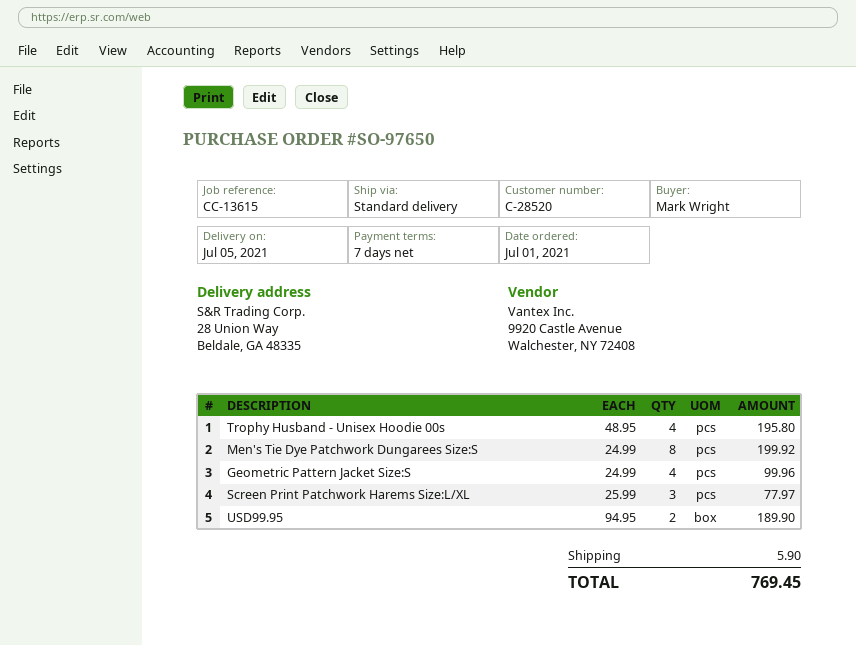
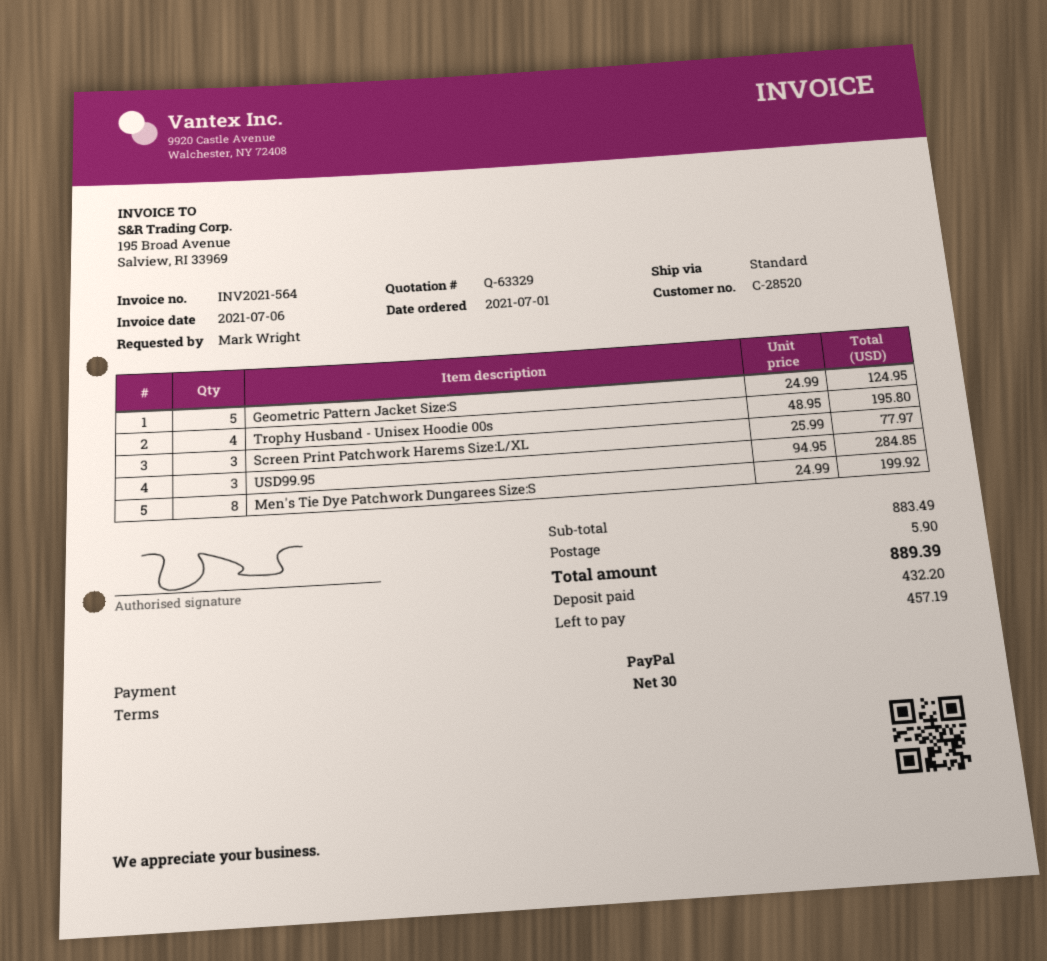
payment terms: 7 days -> 30 days
Geometric Pattern Jacket Size:S: 4 x 24.99 = 99.96 -> 5 x 24.99 = 124.95
USD99.95: 2 x 94.95 = 189.90 -> 3 x 94.95 = 284.85
total: 769.45 -> 889.39

